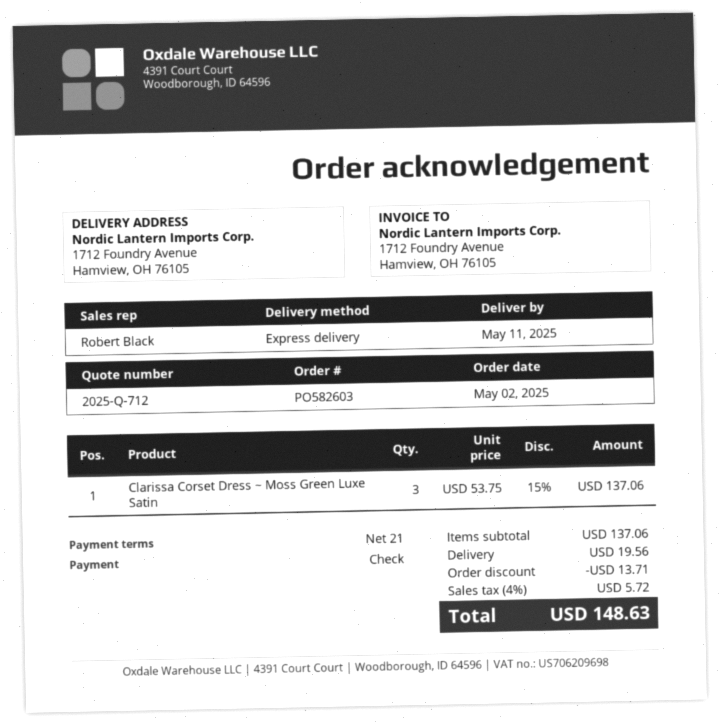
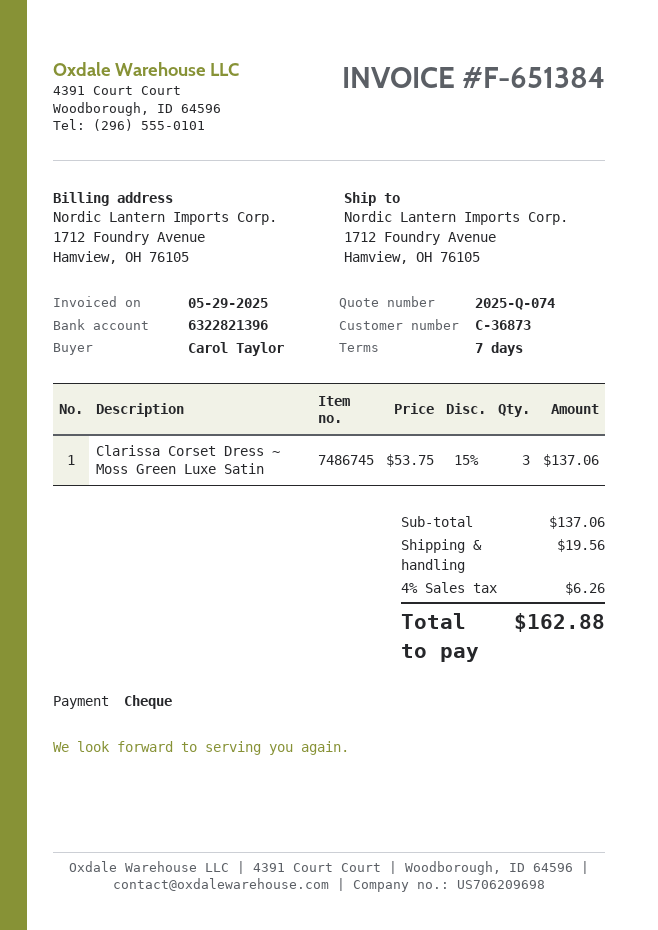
quote number: 2025-Q-712 -> 2025-Q-074
payment terms: 21 days -> 7 days
discount: 13.71 -> none
tax: 4% = 5.72 -> 4% = 6.26
total: 148.63 -> 162.88

